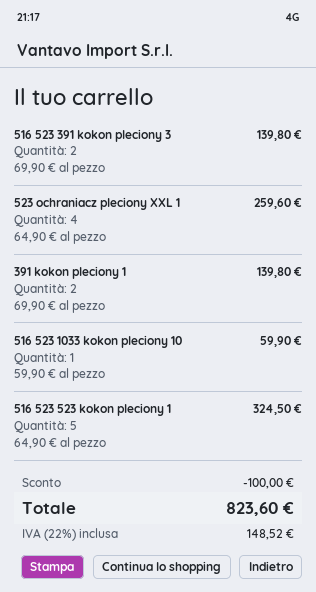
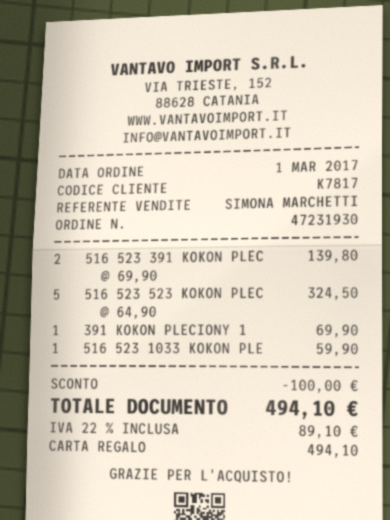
523 ochraniacz pleciony XXL 1: 4 x 64.90 = 259.60 -> none
391 kokon pleciony 1: 2 x 69.90 = 139.80 -> 1 x 69.90 = 69.90
tax: 22% = 148.52 -> 22% = 89.10
total: 823.60 -> 494.10

